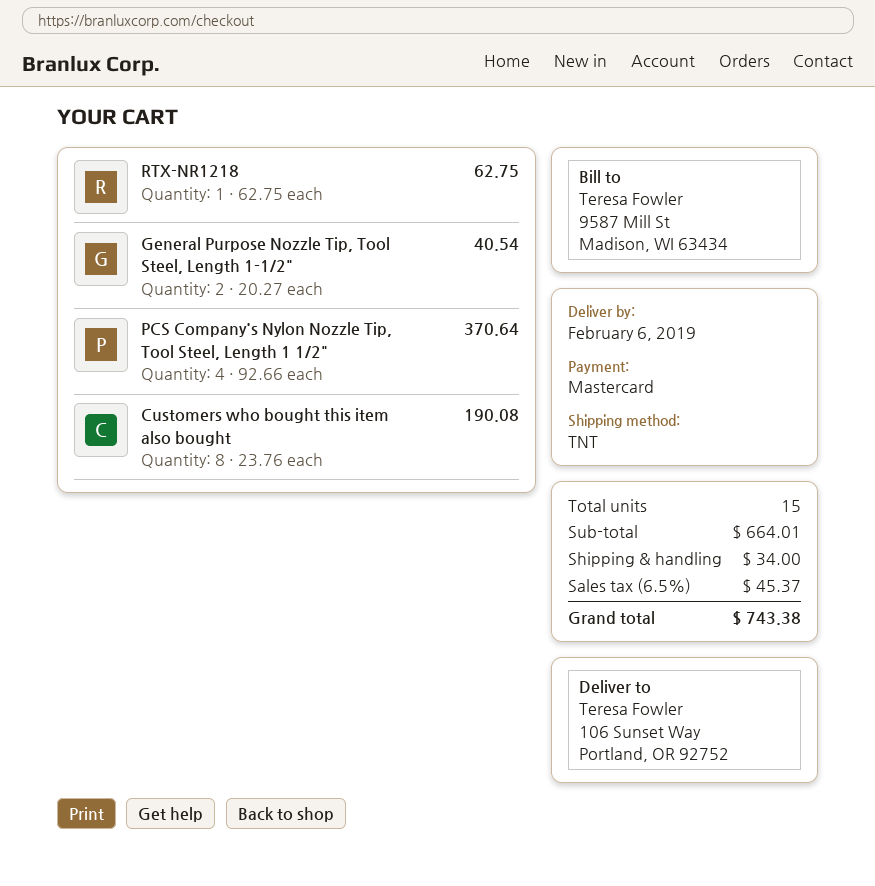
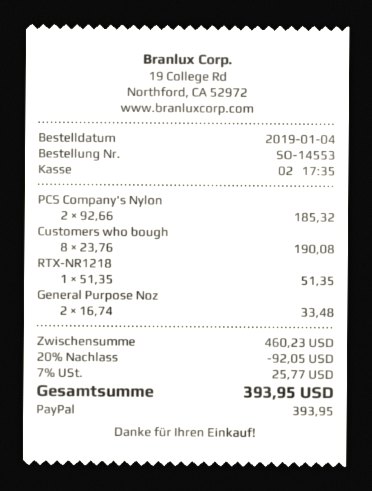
payment method: Mastercard -> PayPal
RTX-NR1218: 1 x 62.75 = 62.75 -> 1 x 51.35 = 51.35
General Purpose Nozzle Tip, Tool Steel, Length 1-1/2": 2 x 20.27 = 40.54 -> 2 x 16.74 = 33.48
PCS Company's Nylon Nozzle Tip, Tool Steel, Length 1 1/2": 4 x 92.66 = 370.64 -> 2 x 92.66 = 185.32
subtotal: 664.01 -> 460.23
discount: none -> 20% = 92.05
shipping: 34.00 -> none
tax: 6.5% = 45.37 -> 7% = 25.77
total: 743.38 -> 393.95

